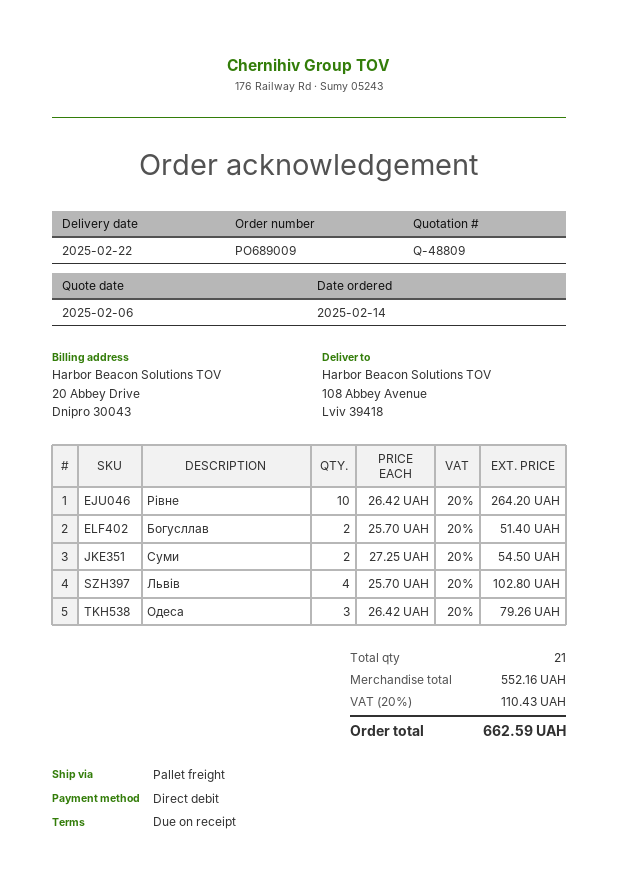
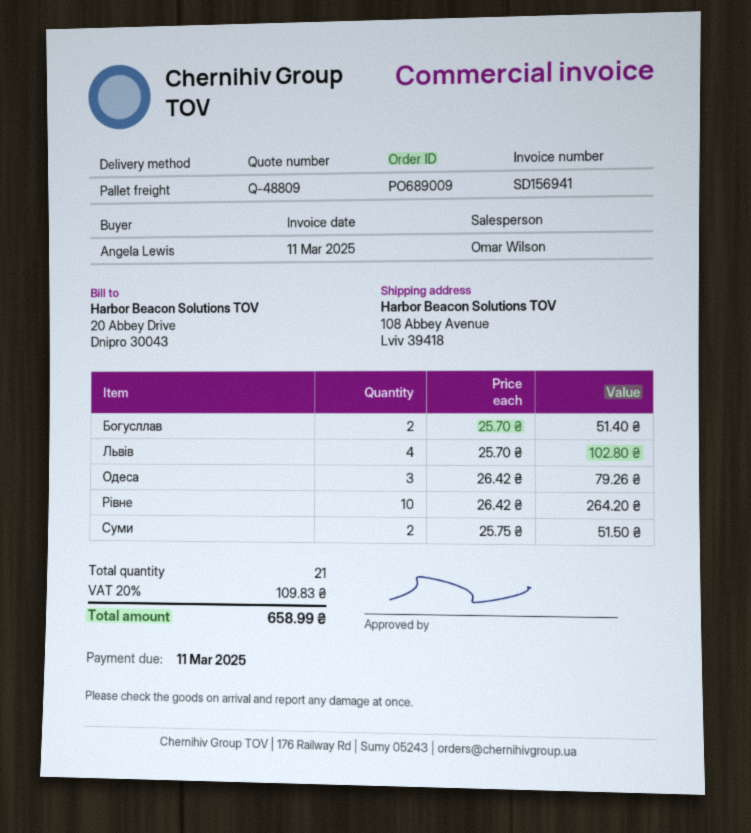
Суми: 2 x 27.25 = 54.50 -> 2 x 25.75 = 51.50
tax: 20% = 110.43 -> 20% = 109.83
total: 662.59 -> 658.99

